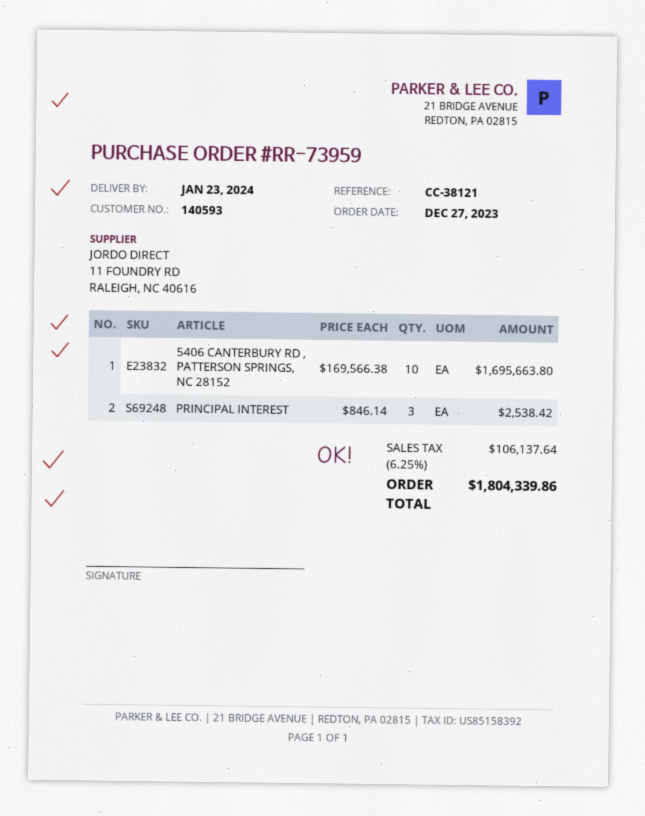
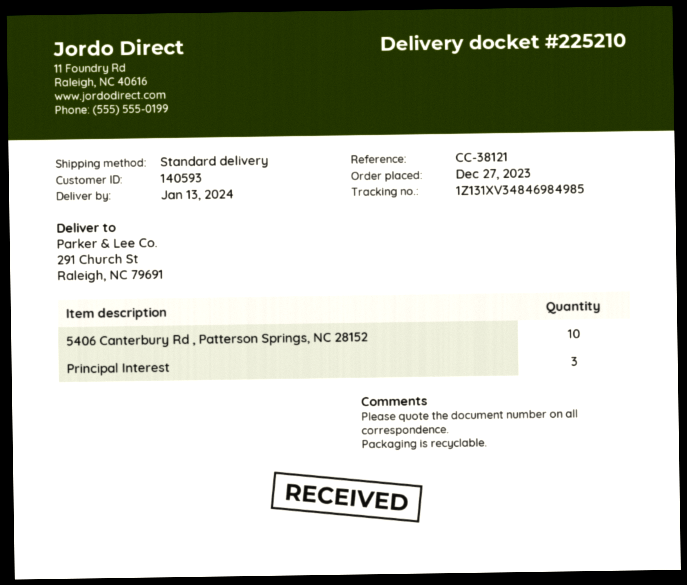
delivery date: 2024-01-23 -> 2024-01-13

